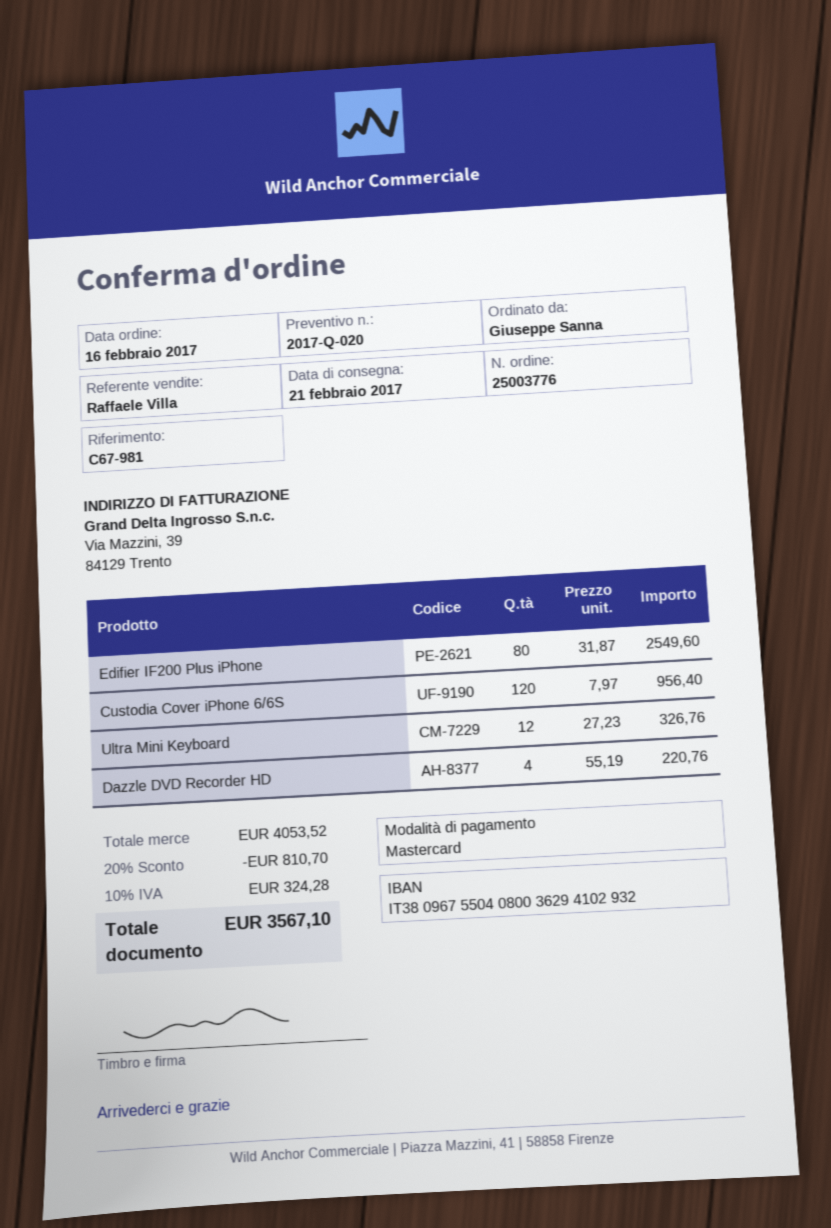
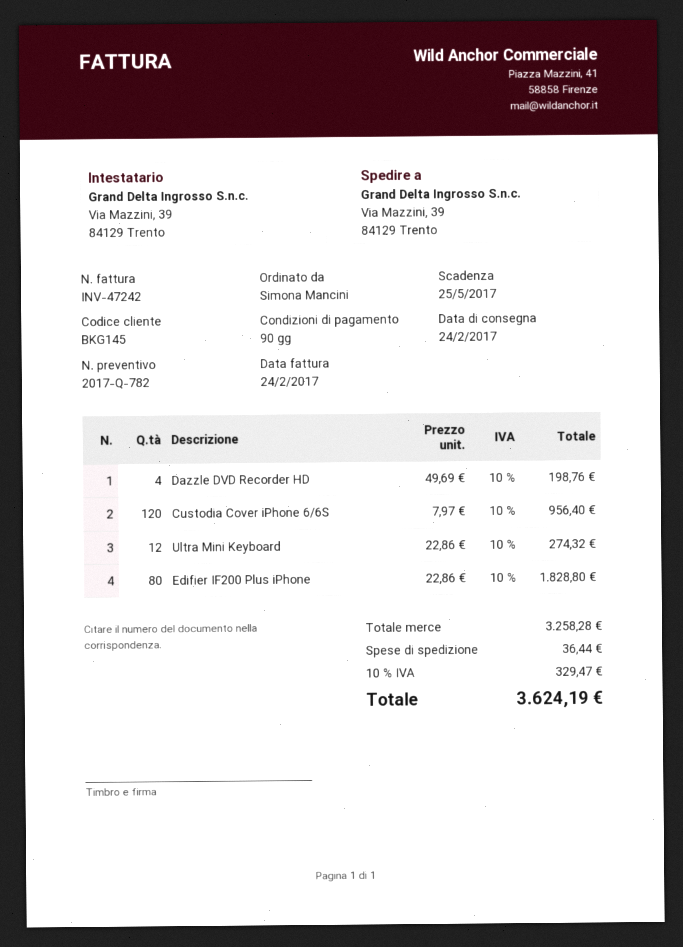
quote number: 2017-Q-020 -> 2017-Q-782
delivery date: 2017-02-21 -> 2017-02-24
ordered by: Giuseppe Sanna -> Simona Mancini
Edifier IF200 Plus iPhone: 80 x 31.87 = 2549.60 -> 80 x 22.86 = 1828.80
Ultra Mini Keyboard: 12 x 27.23 = 326.76 -> 12 x 22.86 = 274.32
Dazzle DVD Recorder HD: 4 x 55.19 = 220.76 -> 4 x 49.69 = 198.76
subtotal: 4053.52 -> 3258.28
discount: 20% = 810.70 -> none
shipping: none -> 36.44
tax: 10% = 324.28 -> 10% = 329.47
total: 3567.10 -> 3624.19

